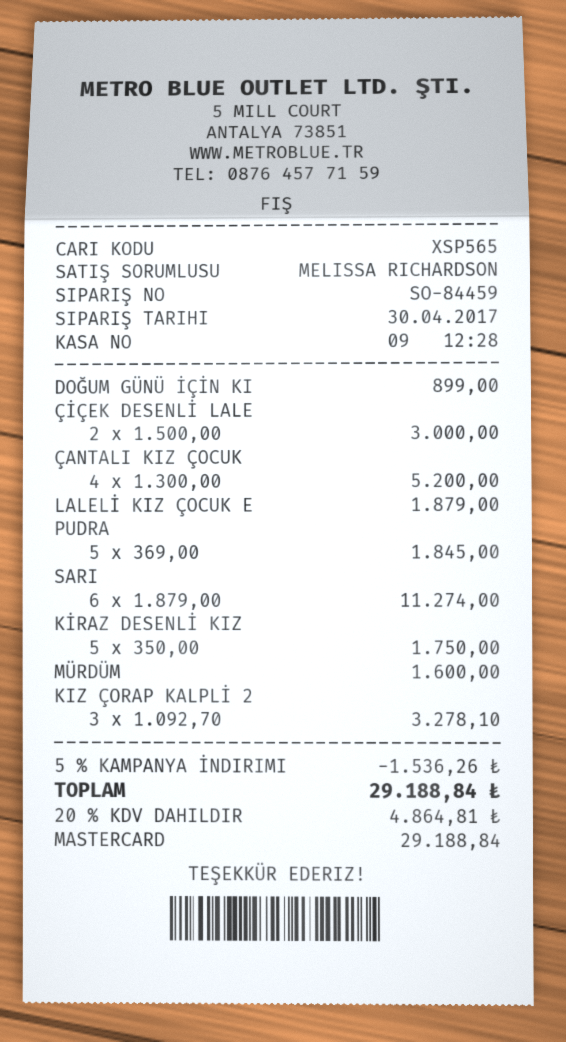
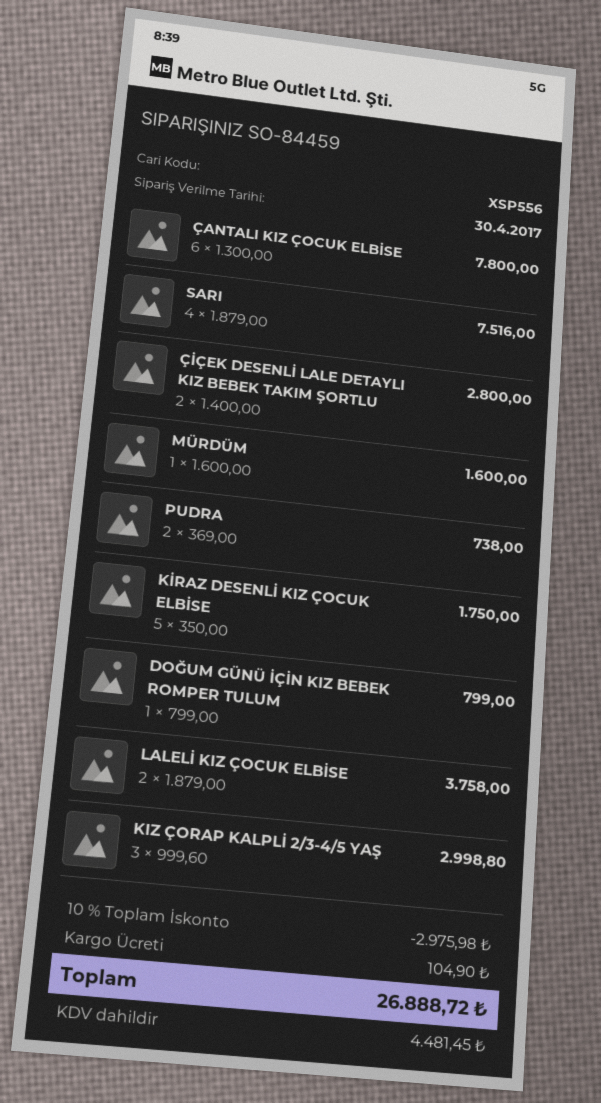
customer number: XSP565 -> XSP556
DOĞUM GÜNÜ İÇİN KI: 1 x 899.00 = 899.00 -> 1 x 799.00 = 799.00
ÇİÇEK DESENLİ LALE: 2 x 1500.00 = 3000.00 -> 2 x 1400.00 = 2800.00
ÇANTALI KIZ ÇOCUK: 4 x 1300.00 = 5200.00 -> 6 x 1300.00 = 7800.00
LALELİ KIZ ÇOCUK E: 1 x 1879.00 = 1879.00 -> 2 x 1879.00 = 3758.00
PUDRA: 5 x 369.00 = 1845.00 -> 2 x 369.00 = 738.00
SARI: 6 x 1879.00 = 11274.00 -> 4 x 1879.00 = 7516.00
KIZ ÇORAP KALPLİ 2: 3 x 1092.70 = 3278.10 -> 3 x 999.60 = 2998.80
discount: 5% = 1536.26 -> 10% = 2975.98
shipping: none -> 104.90
tax: 4864.81 -> 4481.45
total: 29188.84 -> 26888.72

